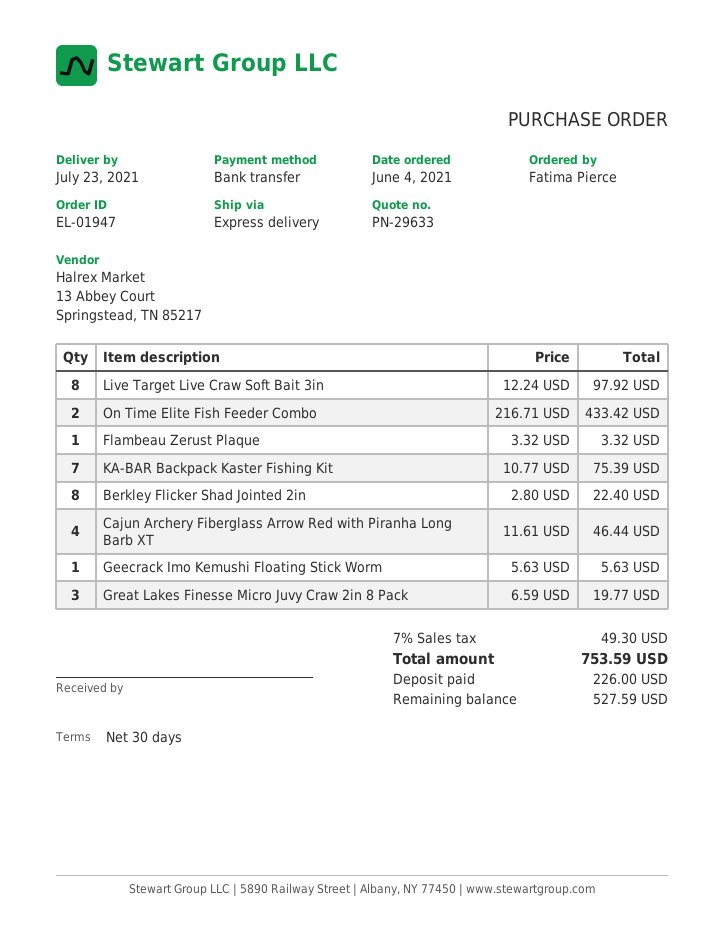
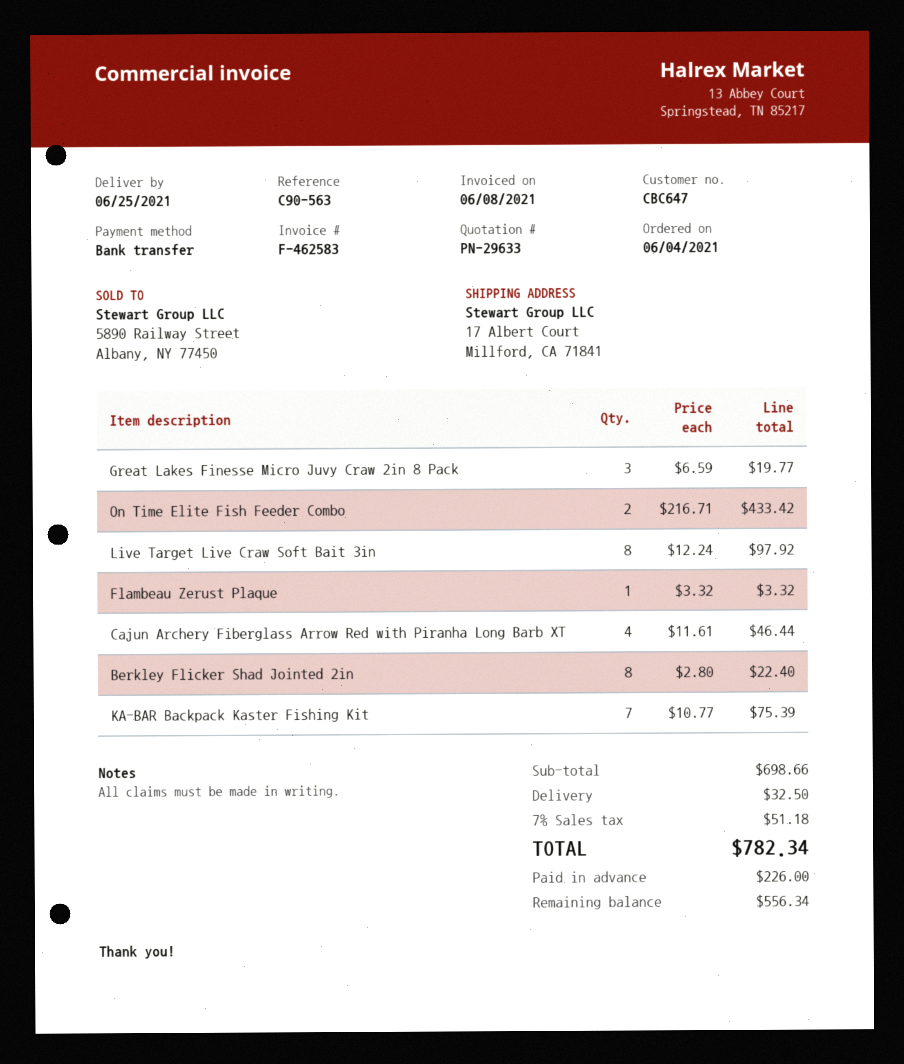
delivery date: 2021-07-23 -> 2021-06-25
Geecrack Imo Kemushi Floating Stick Worm: 1 x 5.63 = 5.63 -> none
shipping: none -> 32.50
tax: 7% = 49.30 -> 7% = 51.18
total: 753.59 -> 782.34
balance: 527.59 -> 556.34

